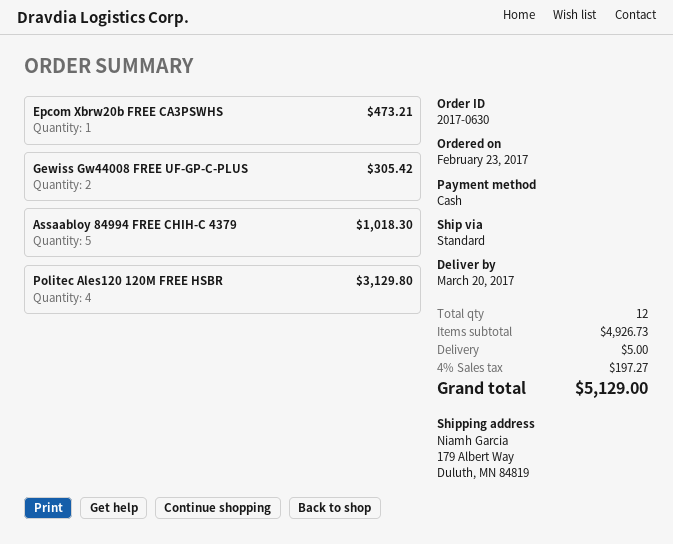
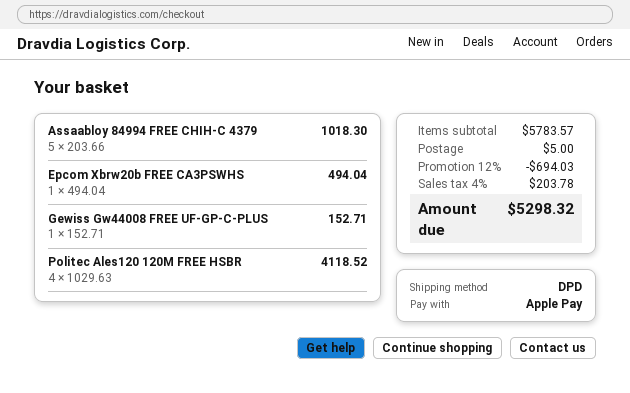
payment method: cash -> Apple Pay
shipping method: standard -> DPD
Epcom Xbrw20b FREE CA3PSWHS: 1 for 473.21 -> 1 for 494.04
Gewiss Gw44008 FREE UF-GP-C-PLUS: 2 for 305.42 -> 1 for 152.71
Politec Ales120 120M FREE HSBR: 4 for 3129.80 -> 4 for 4118.52
subtotal: 4926.73 -> 5783.57
discount: none -> 12% = 694.03
tax: 4% = 197.27 -> 4% = 203.78
total: 5129.00 -> 5298.32

